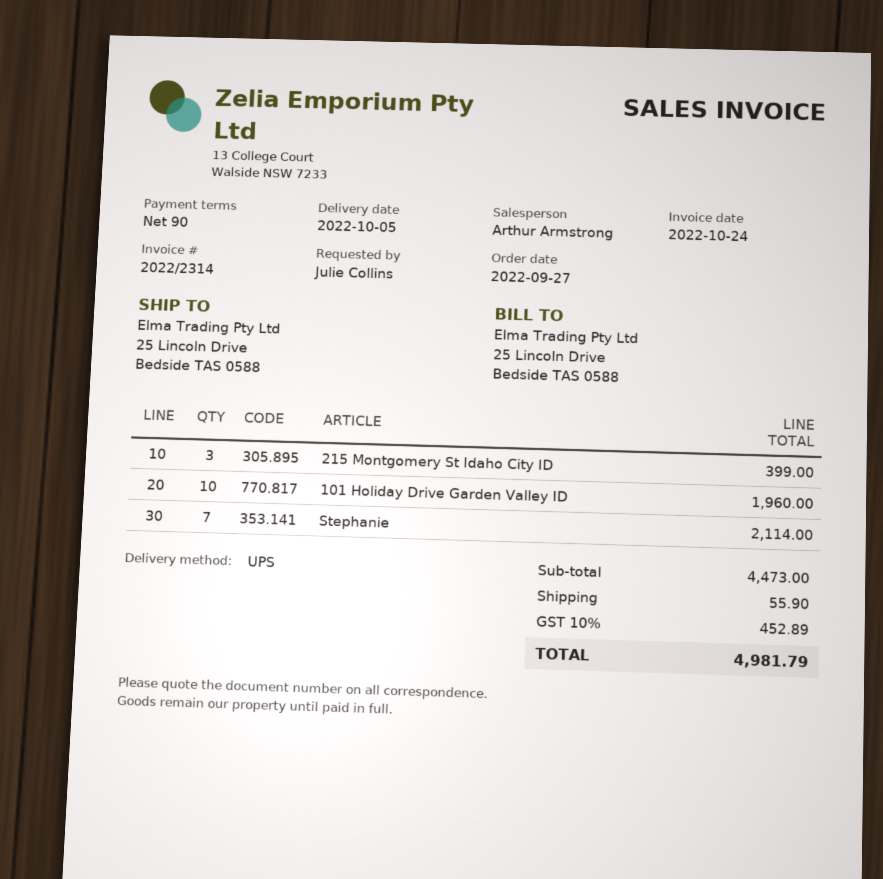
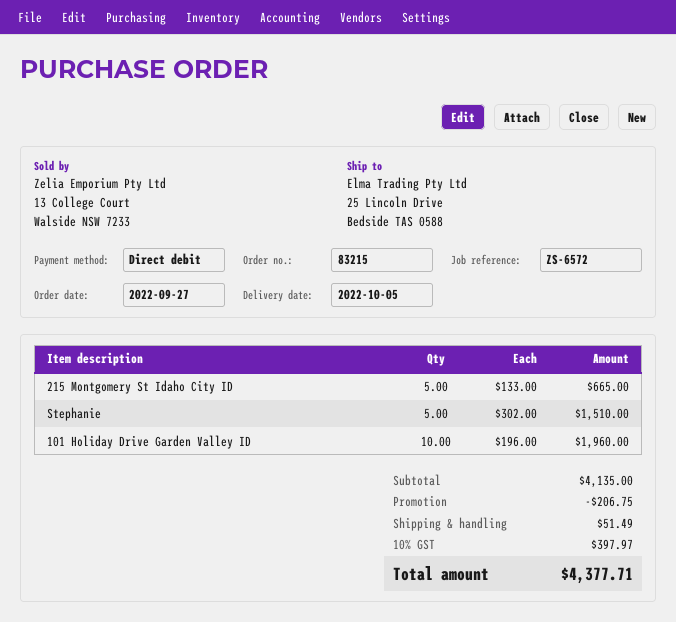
215 Montgomery St Idaho City ID: 3 for 399.00 -> 5 for 665.00
Stephanie: 7 for 2114.00 -> 5 for 1510.00
subtotal: 4473.00 -> 4135.00
discount: none -> 206.75
shipping: 55.90 -> 51.49
tax: 10% = 452.89 -> 10% = 397.97
total: 4981.79 -> 4377.71

